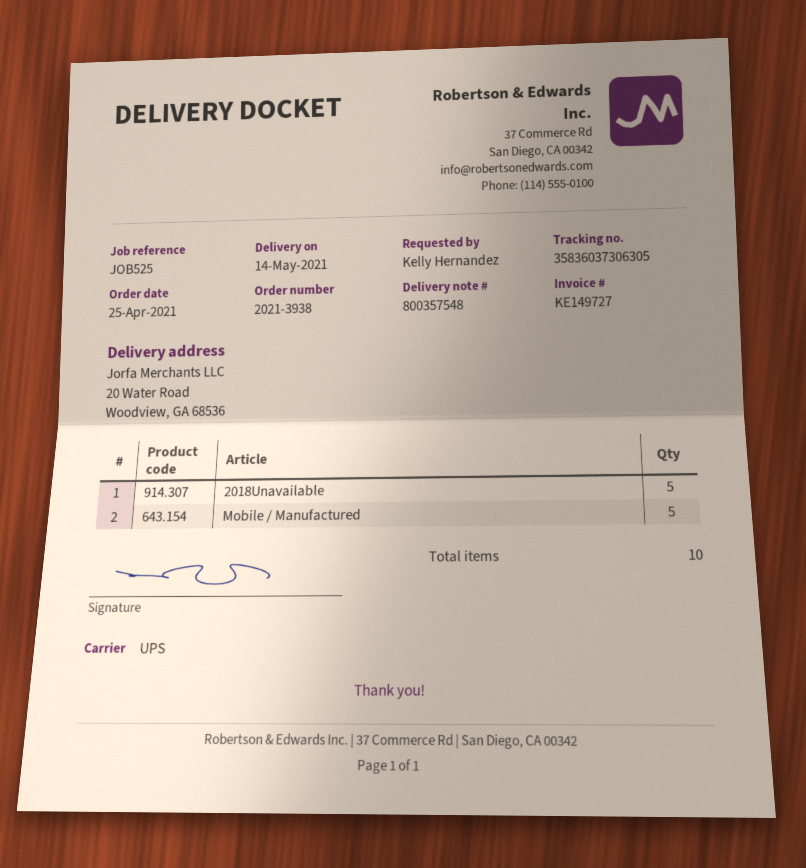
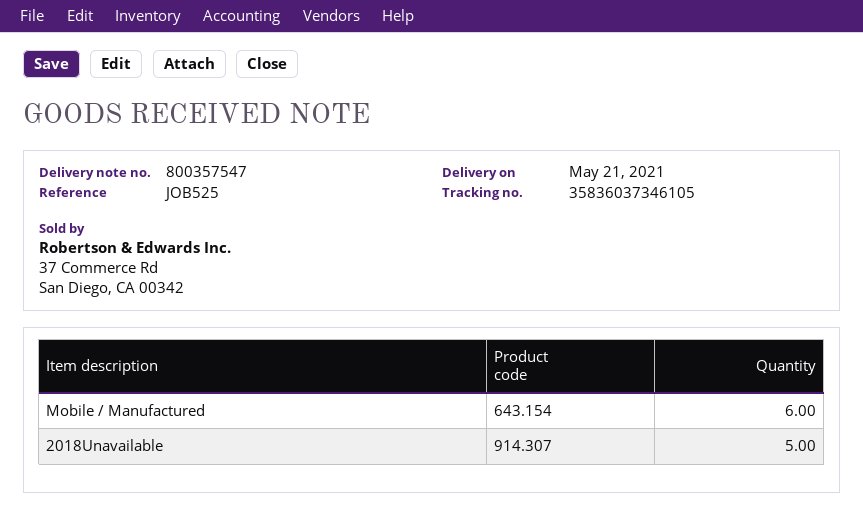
delivery note number: 800357548 -> 800357547
delivery date: 2021-05-14 -> 2021-05-21
tracking number: 35836037306305 -> 35836037346105
Mobile / Manufactured: 5 -> 6

